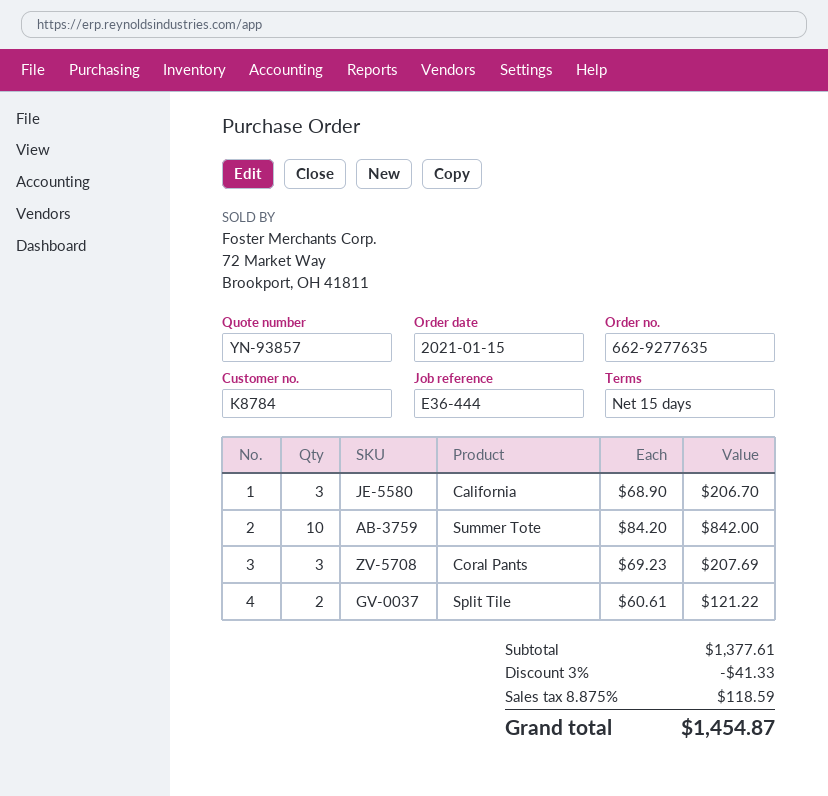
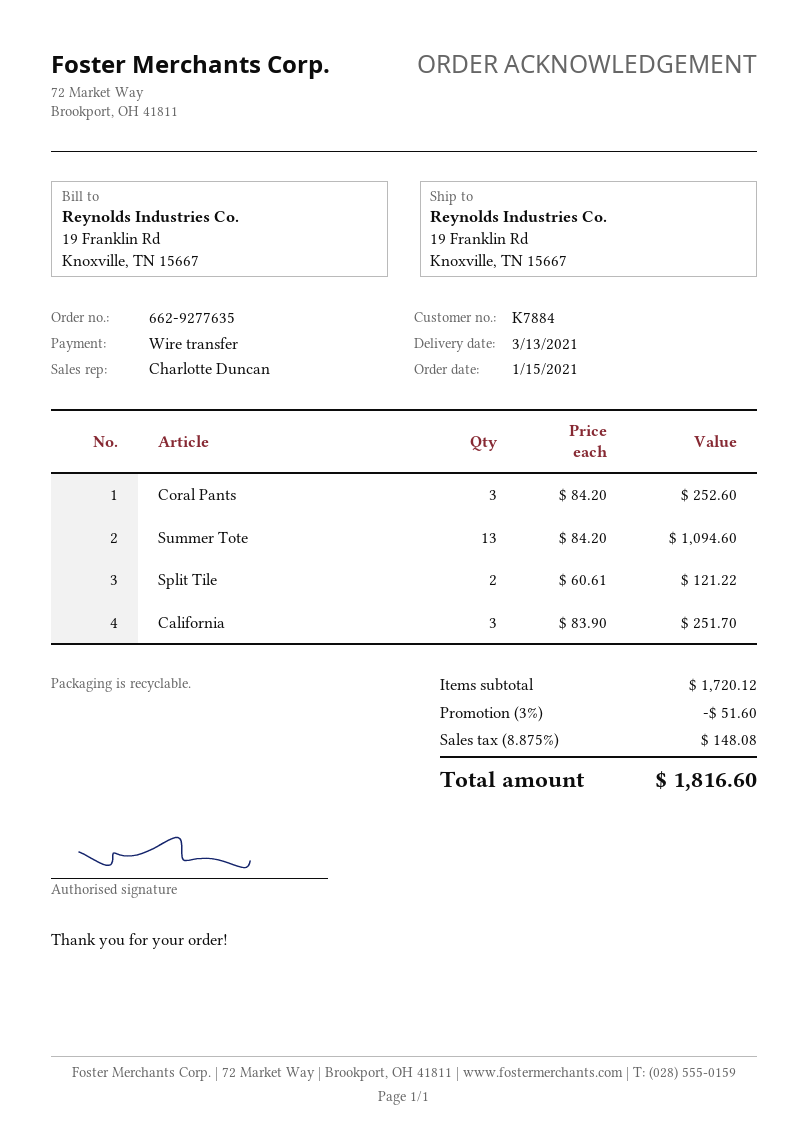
customer number: K8784 -> K7884
California: 3 x 68.90 = 206.70 -> 3 x 83.90 = 251.70
Summer Tote: 10 x 84.20 = 842.00 -> 13 x 84.20 = 1094.60
Coral Pants: 3 x 69.23 = 207.69 -> 3 x 84.20 = 252.60
subtotal: 1377.61 -> 1720.12
discount: 3% = 41.33 -> 3% = 51.60
tax: 8.875% = 118.59 -> 8.875% = 148.08
total: 1454.87 -> 1816.60

